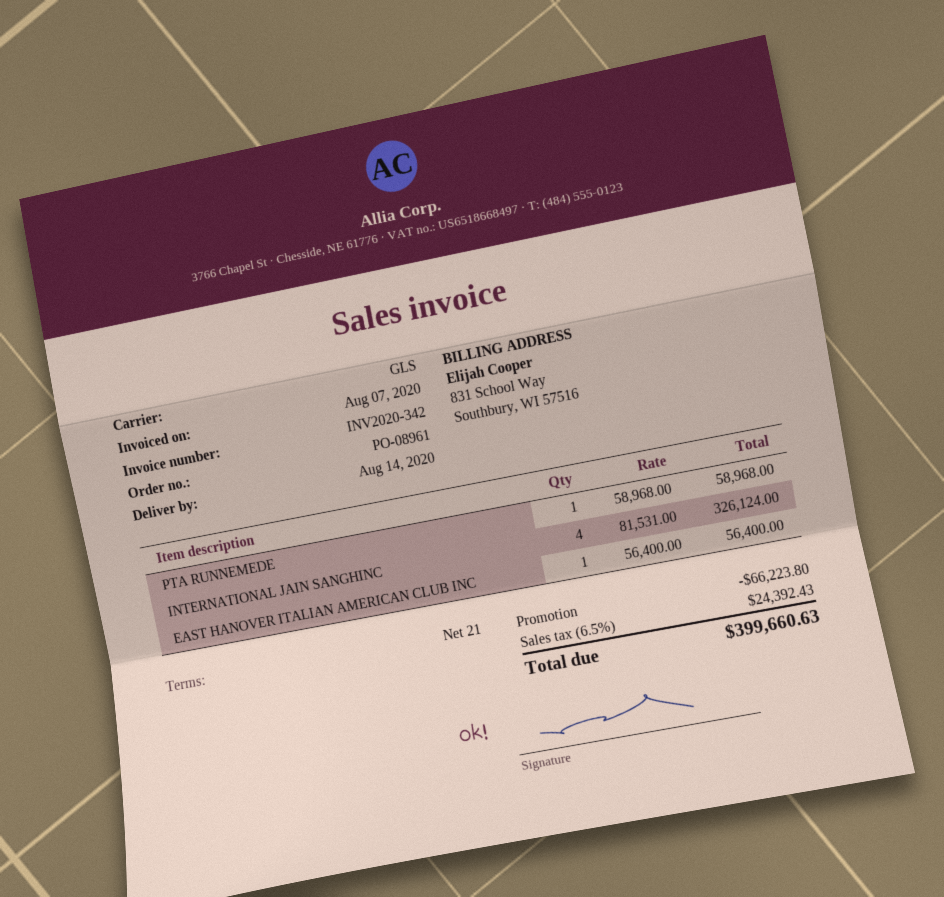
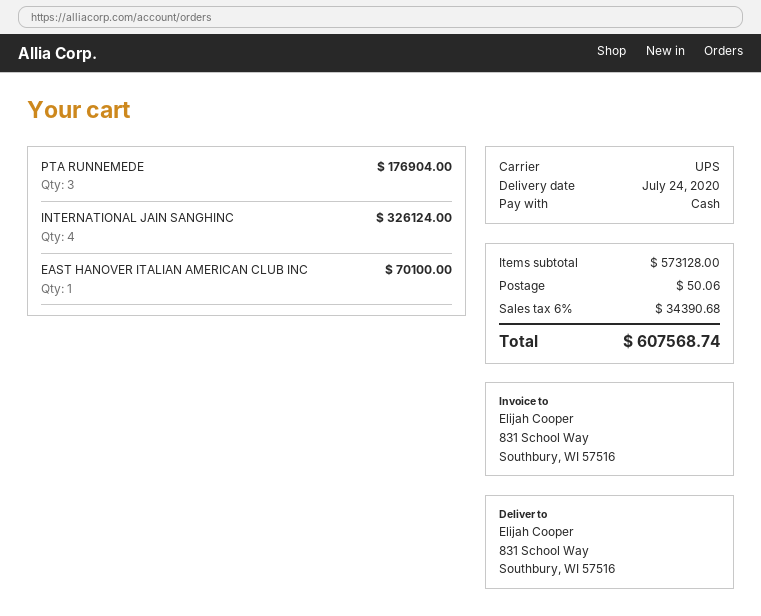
delivery date: 2020-08-14 -> 2020-07-24
shipping method: GLS -> UPS
PTA RUNNEMEDE: 1 for 58968.00 -> 3 for 176904.00
EAST HANOVER ITALIAN AMERICAN CLUB INC: 1 for 56400.00 -> 1 for 70100.00
discount: 66223.80 -> none
shipping: none -> 50.06
tax: 6.5% = 24392.43 -> 6% = 34390.68
total: 399660.63 -> 607568.74

